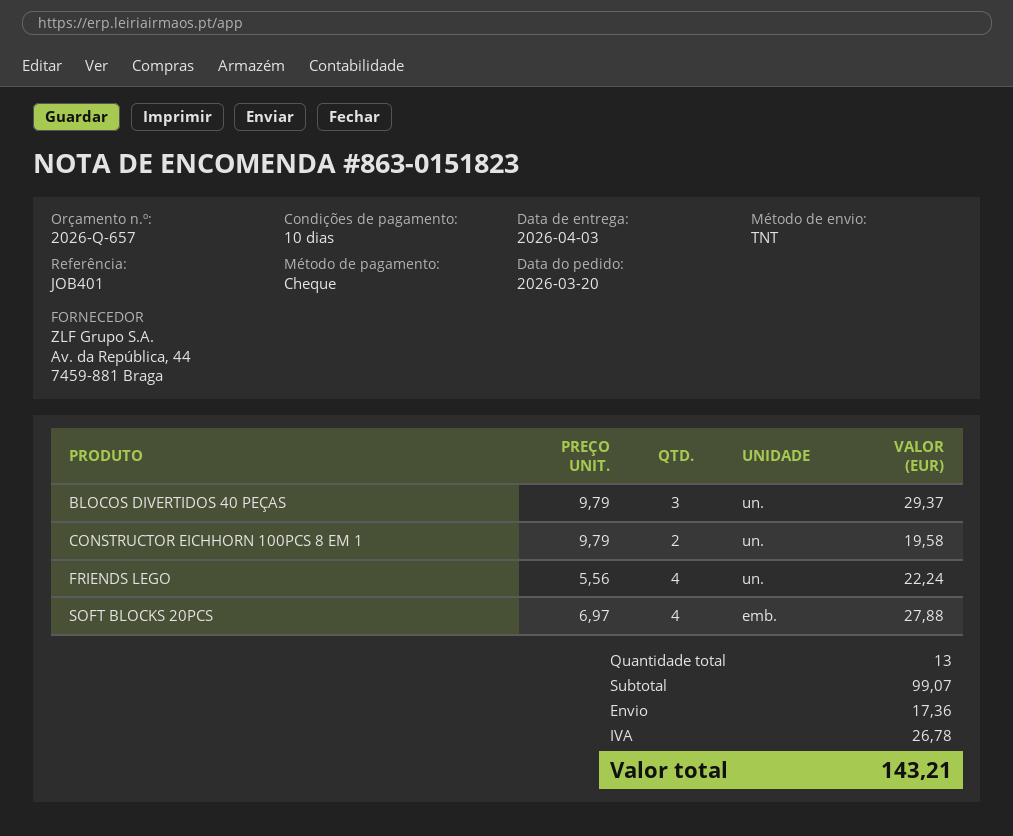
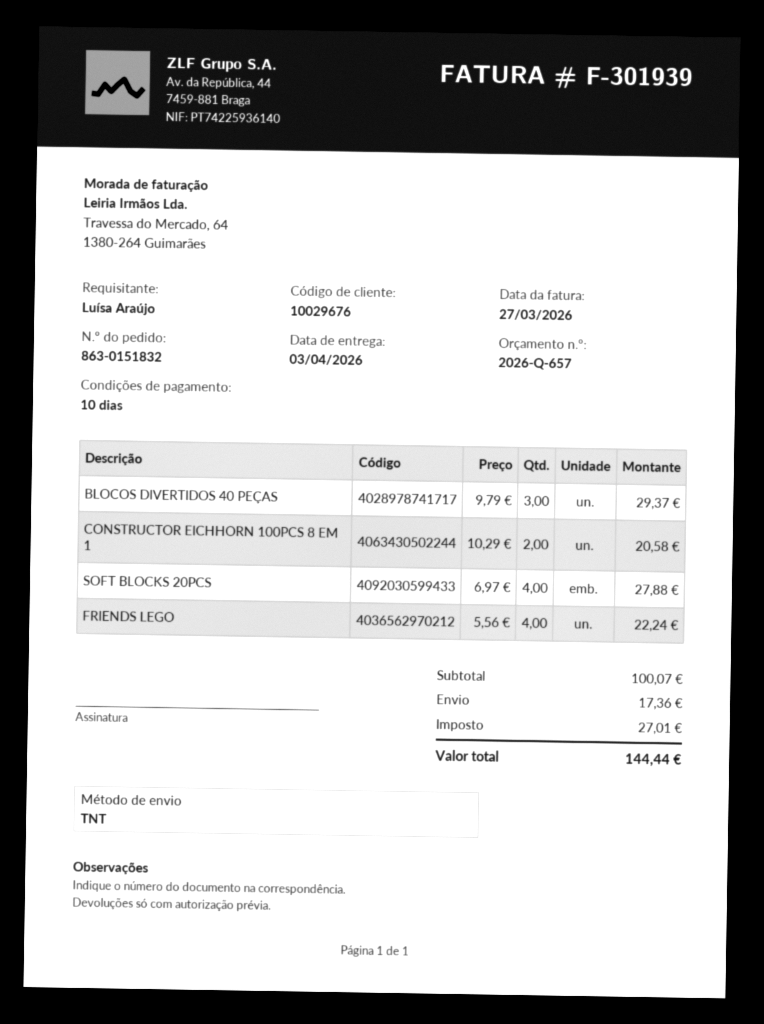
order number: 863-0151823 -> 863-0151832
CONSTRUCTOR EICHHORN 100PCS 8 EM 1: 2 x 9.79 = 19.58 -> 2 x 10.29 = 20.58
subtotal: 99.07 -> 100.07
tax: 26.78 -> 27.01
total: 143.21 -> 144.44

